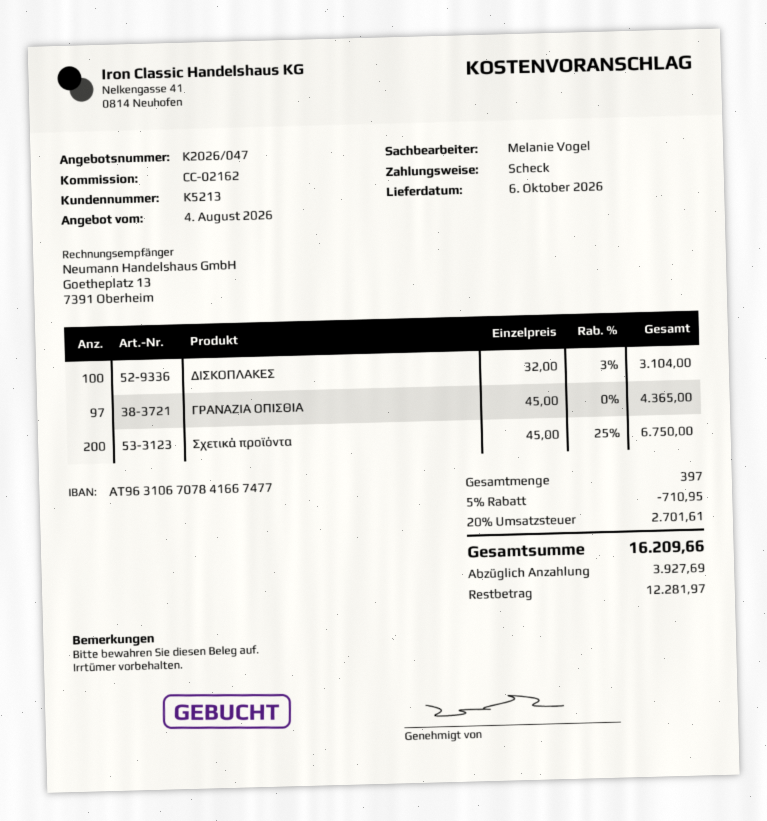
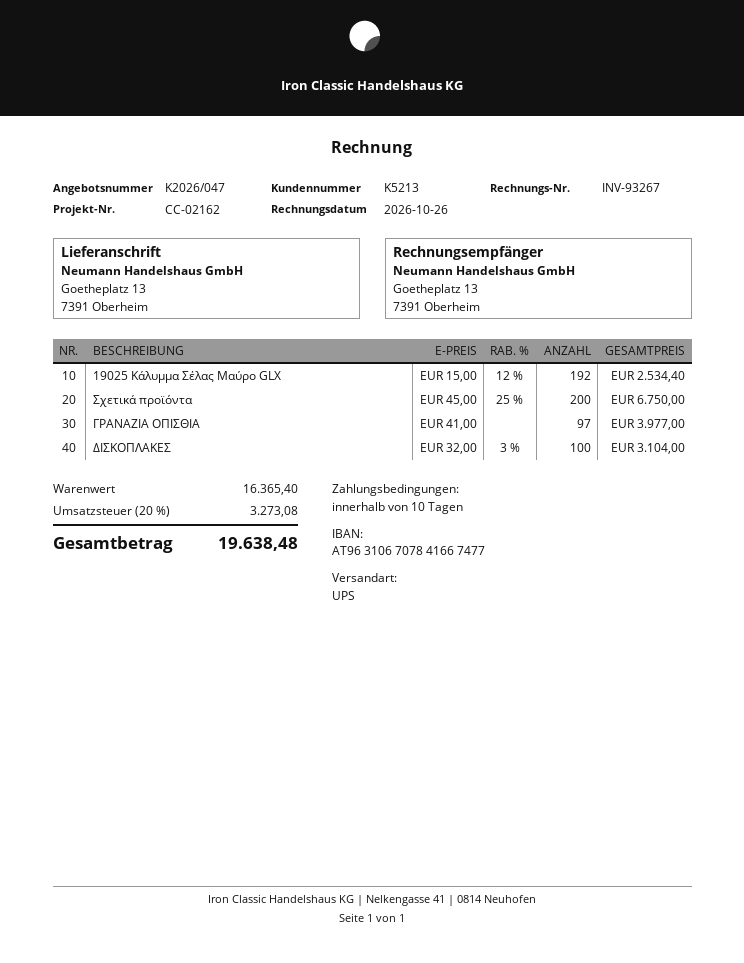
ΓΡΑΝΑΖΙΑ ΟΠΙΣΘΙΑ: 97 x 45.00 = 4365.00 -> 97 x 41.00 = 3977.00
19025 Κάλυμμα Σέλας Μαύρο GLX: none -> 192 x 15.00 - 12% = 2534.40
discount: 5% = 710.95 -> none
tax: 20% = 2701.61 -> 20% = 3273.08
total: 16209.66 -> 19638.48

